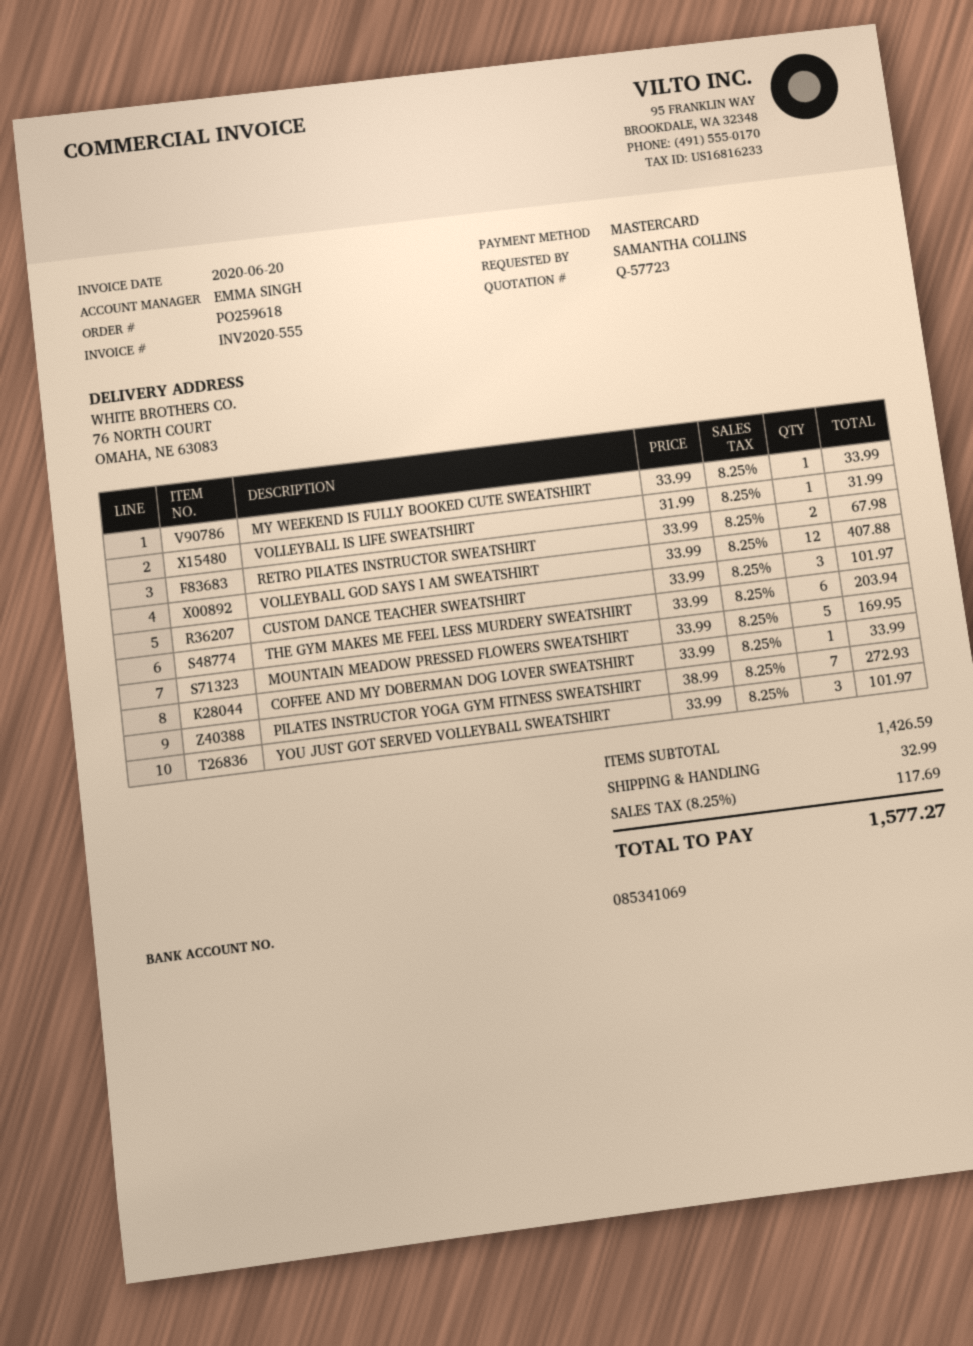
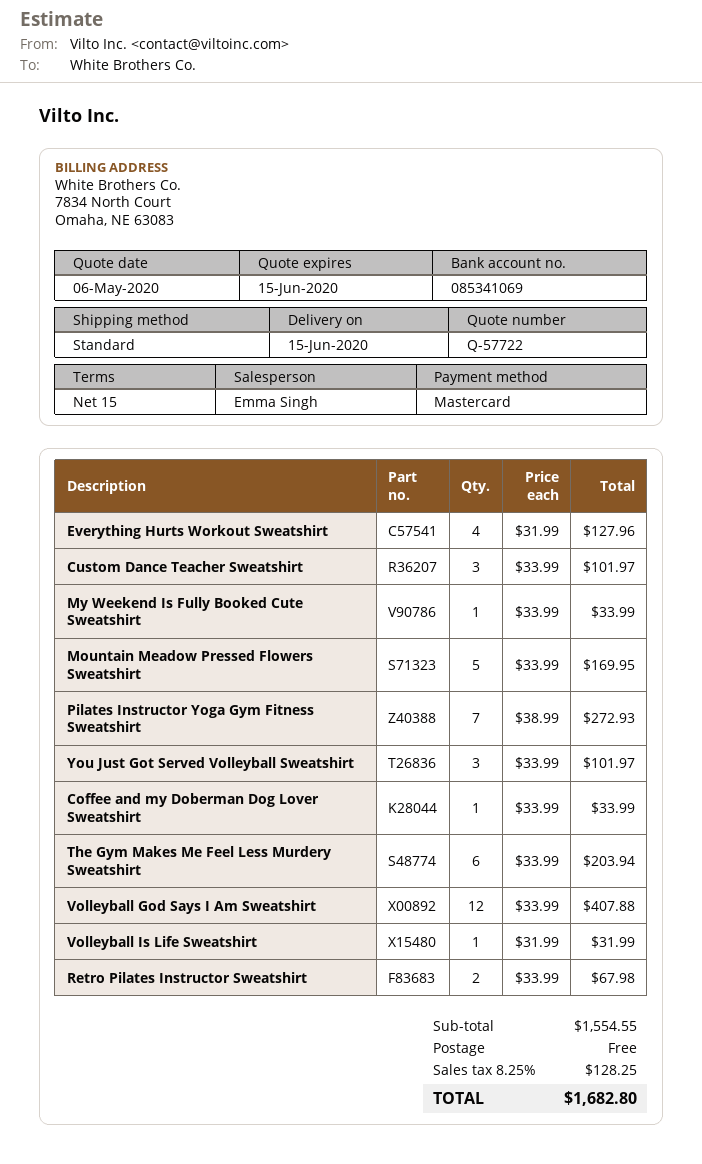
quote number: Q-57723 -> Q-57722
Everything Hurts Workout Sweatshirt: none -> 4 x 31.99 = 127.96
subtotal: 1426.59 -> 1554.55
shipping: 32.99 -> 0.00
tax: 8.25% = 117.69 -> 8.25% = 128.25
total: 1577.27 -> 1682.80

